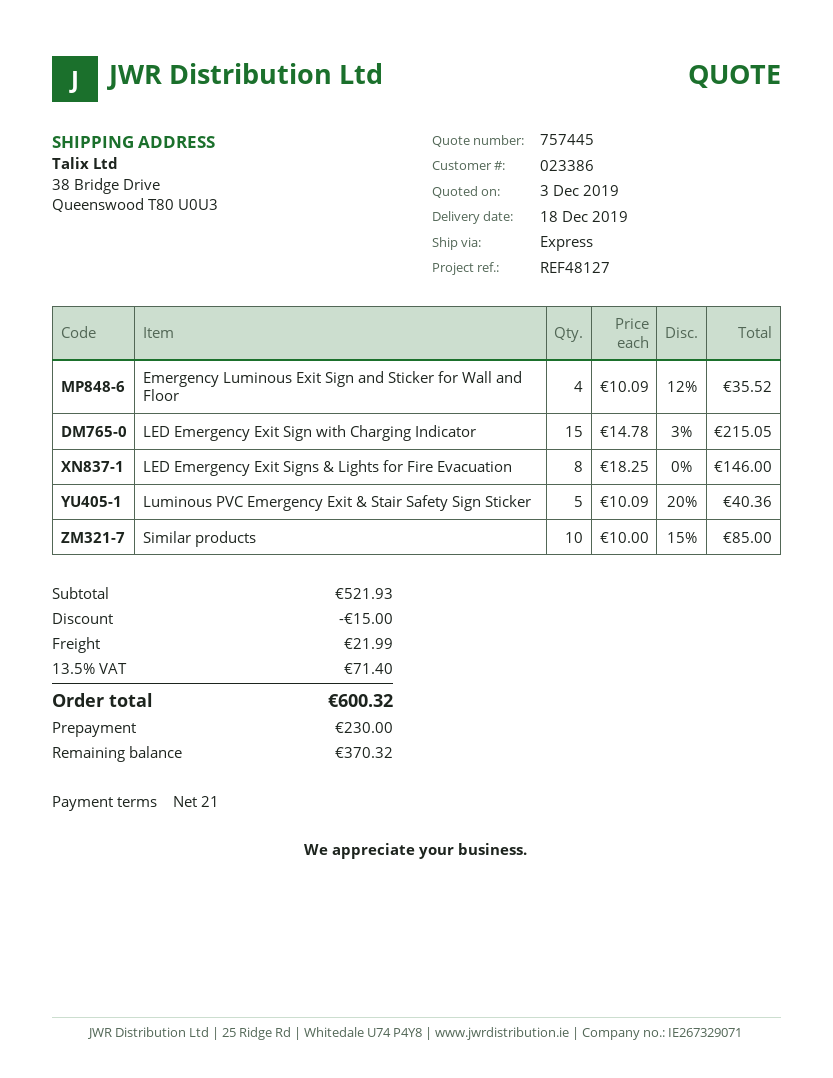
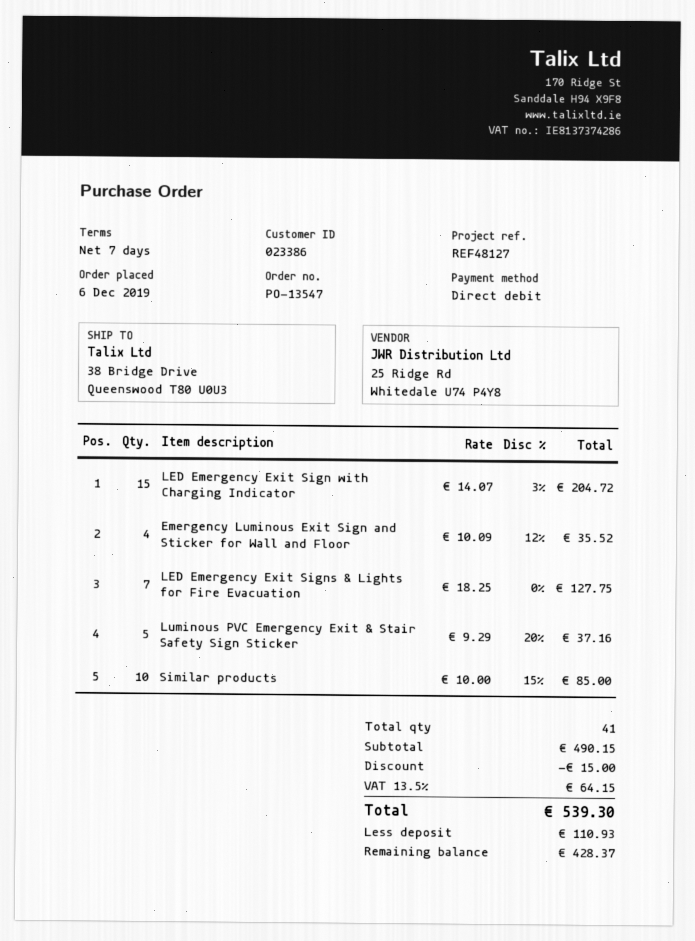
payment terms: 21 days -> 7 days
LED Emergency Exit Sign with Charging Indicator: 15 x 14.78 - 3% = 215.05 -> 15 x 14.07 - 3% = 204.72
LED Emergency Exit Signs & Lights for Fire Evacuation: 8 x 18.25 = 146.00 -> 7 x 18.25 = 127.75
Luminous PVC Emergency Exit & Stair Safety Sign Sticker: 5 x 10.09 - 20% = 40.36 -> 5 x 9.29 - 20% = 37.16
subtotal: 521.93 -> 490.15
shipping: 21.99 -> none
tax: 13.5% = 71.40 -> 13.5% = 64.15
total: 600.32 -> 539.30
deposit: 230.00 -> 110.93
balance: 370.32 -> 428.37

